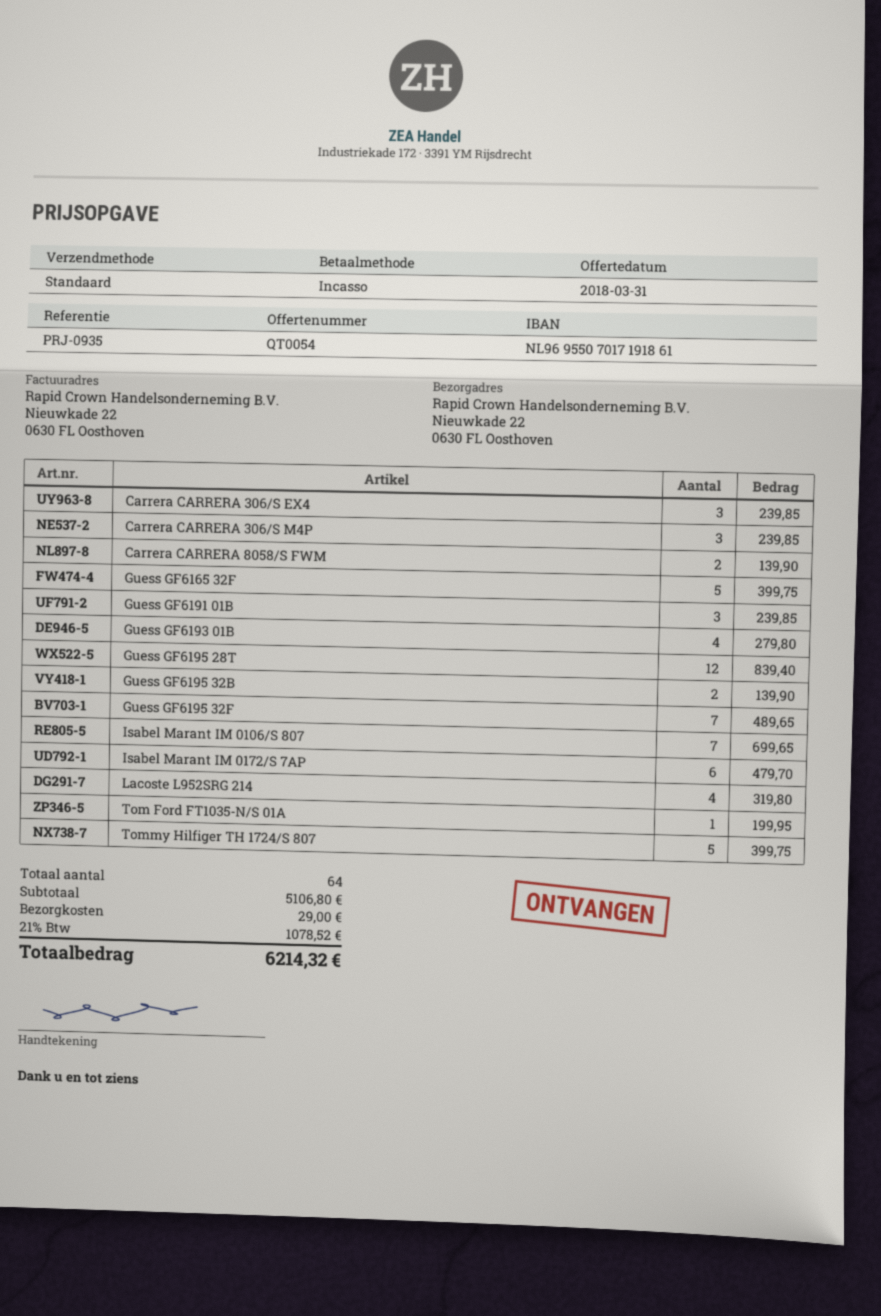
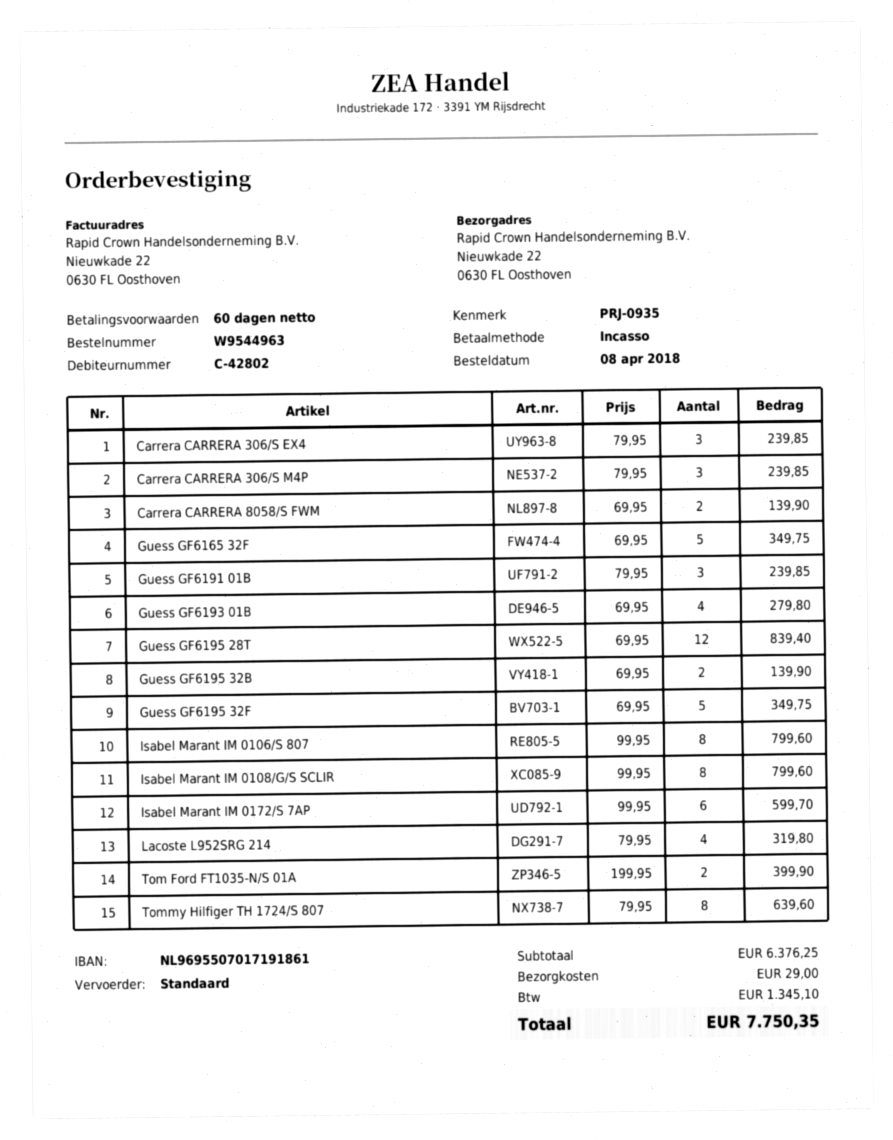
Guess GF6165 32F: 5 for 399.75 -> 5 for 349.75
Guess GF6195 32F: 7 for 489.65 -> 5 for 349.75
Isabel Marant IM 0106/S 807: 7 for 699.65 -> 8 for 799.60
Isabel Marant IM 0172/S 7AP: 6 for 479.70 -> 6 for 599.70
Tom Ford FT1035-N/S 01A: 1 for 199.95 -> 2 for 399.90
Tommy Hilfiger TH 1724/S 807: 5 for 399.75 -> 8 for 639.60
Isabel Marant IM 0108/G/S SCLIR: none -> 8 for 799.60
subtotal: 5106.80 -> 6376.25
tax: 1078.52 -> 1345.10
total: 6214.32 -> 7750.35

